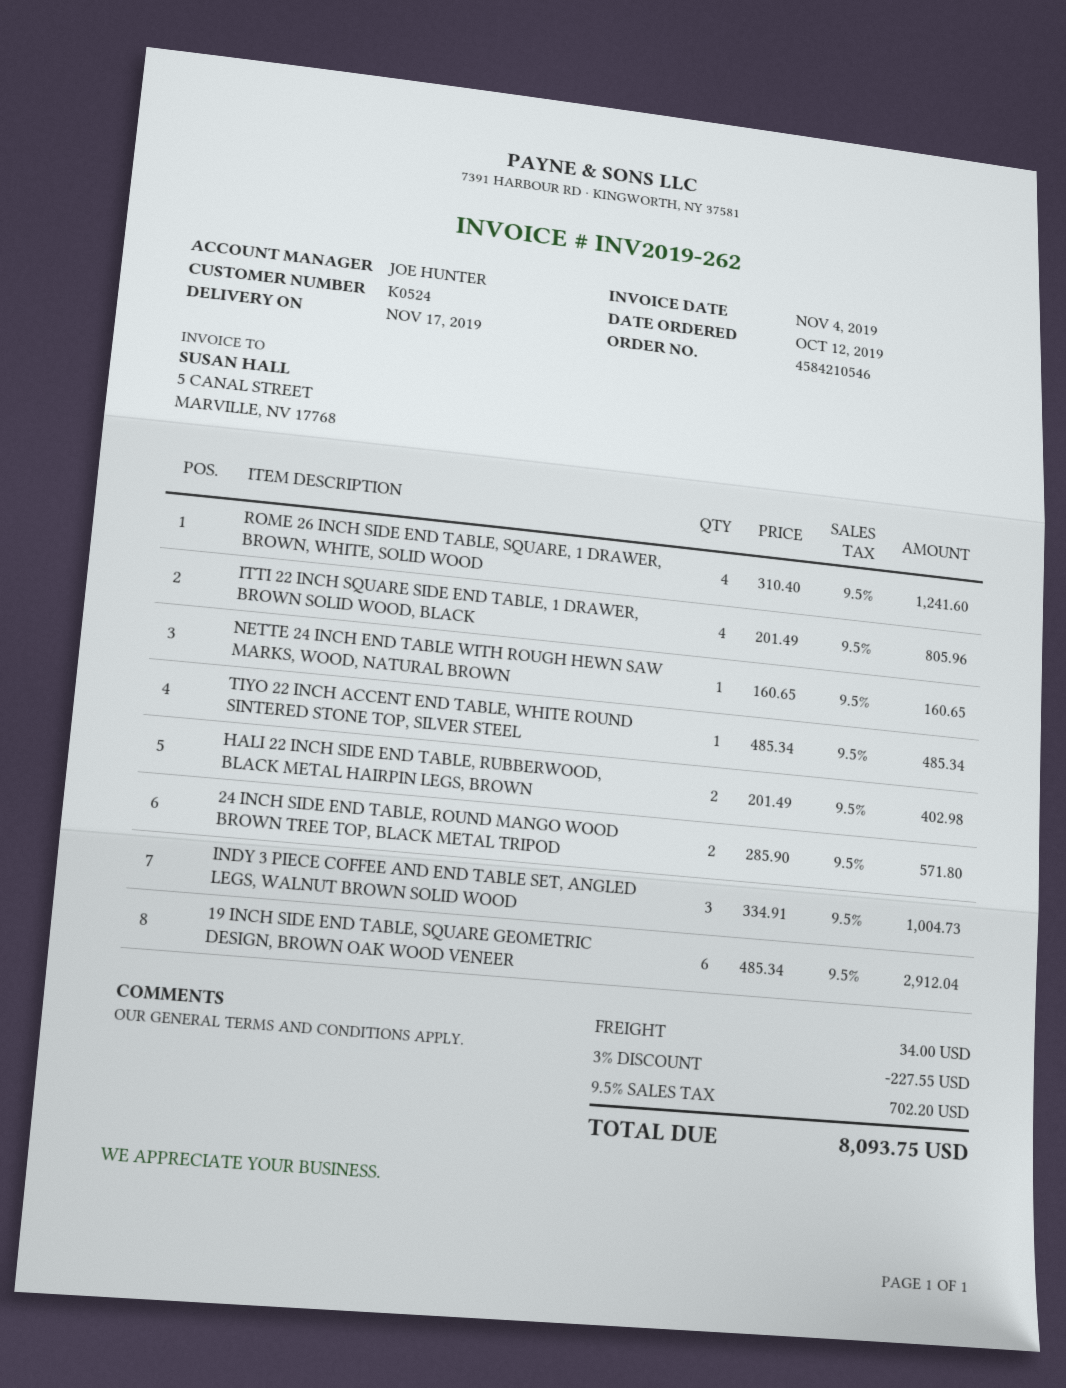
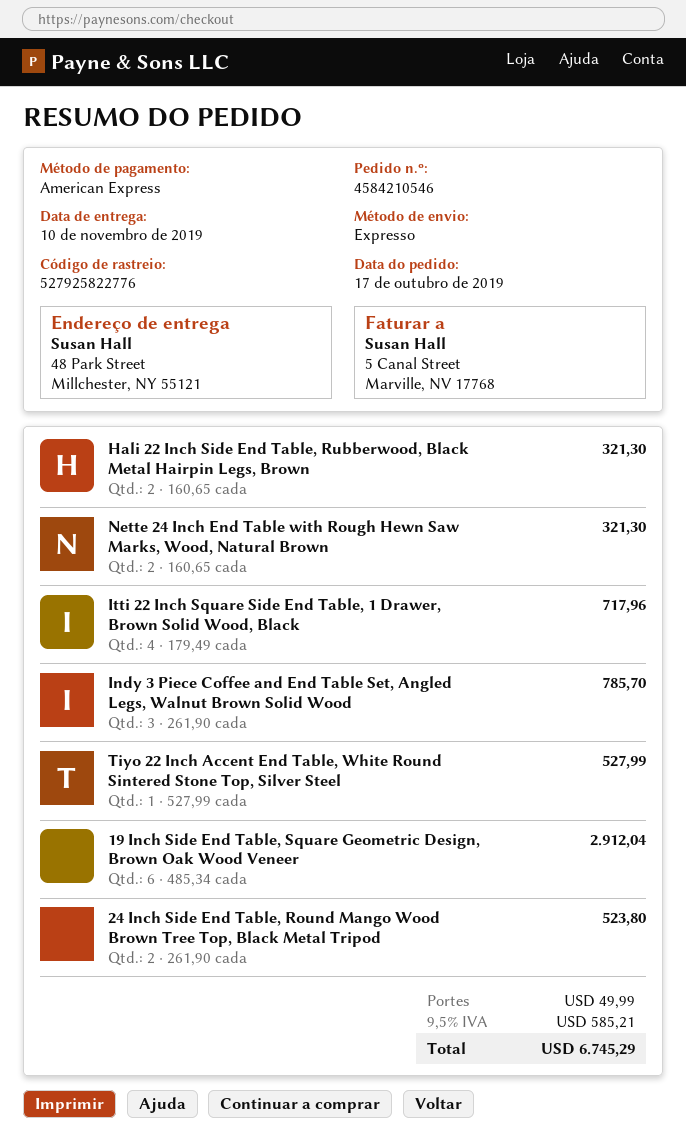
order date: 2019-10-12 -> 2019-10-17
delivery date: 2019-11-17 -> 2019-11-10
ROME 26 INCH SIDE END TABLE, SQUARE, 1 DRAWER, BROWN, WHITE, SOLID WOOD: 4 x 310.40 = 1241.60 -> none
ITTI 22 INCH SQUARE SIDE END TABLE, 1 DRAWER, BROWN SOLID WOOD, BLACK: 4 x 201.49 = 805.96 -> 4 x 179.49 = 717.96
NETTE 24 INCH END TABLE WITH ROUGH HEWN SAW MARKS, WOOD, NATURAL BROWN: 1 x 160.65 = 160.65 -> 2 x 160.65 = 321.30
TIYO 22 INCH ACCENT END TABLE, WHITE ROUND SINTERED STONE TOP, SILVER STEEL: 1 x 485.34 = 485.34 -> 1 x 527.99 = 527.99
HALI 22 INCH SIDE END TABLE, RUBBERWOOD, BLACK METAL HAIRPIN LEGS, BROWN: 2 x 201.49 = 402.98 -> 2 x 160.65 = 321.30
24 INCH SIDE END TABLE, ROUND MANGO WOOD BROWN TREE TOP, BLACK METAL TRIPOD: 2 x 285.90 = 571.80 -> 2 x 261.90 = 523.80
INDY 3 PIECE COFFEE AND END TABLE SET, ANGLED LEGS, WALNUT BROWN SOLID WOOD: 3 x 334.91 = 1004.73 -> 3 x 261.90 = 785.70
discount: 3% = 227.55 -> none
shipping: 34.00 -> 49.99
tax: 9.5% = 702.20 -> 9.5% = 585.21
total: 8093.75 -> 6745.29

